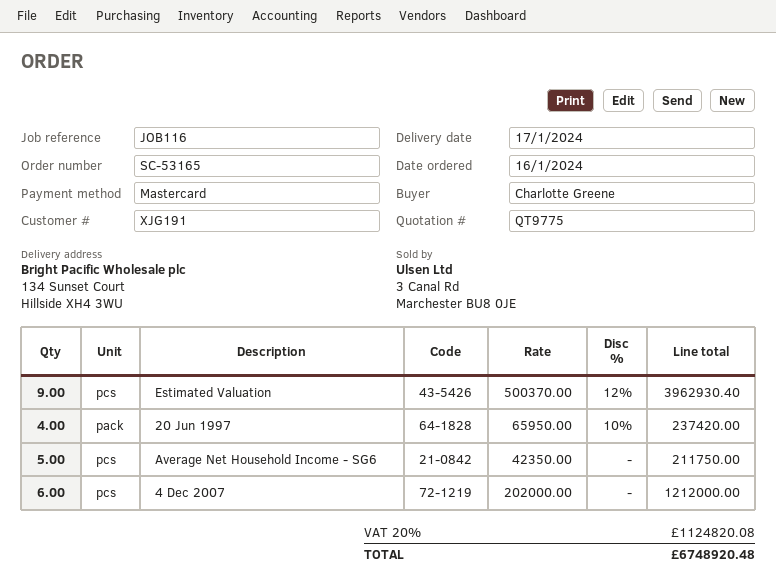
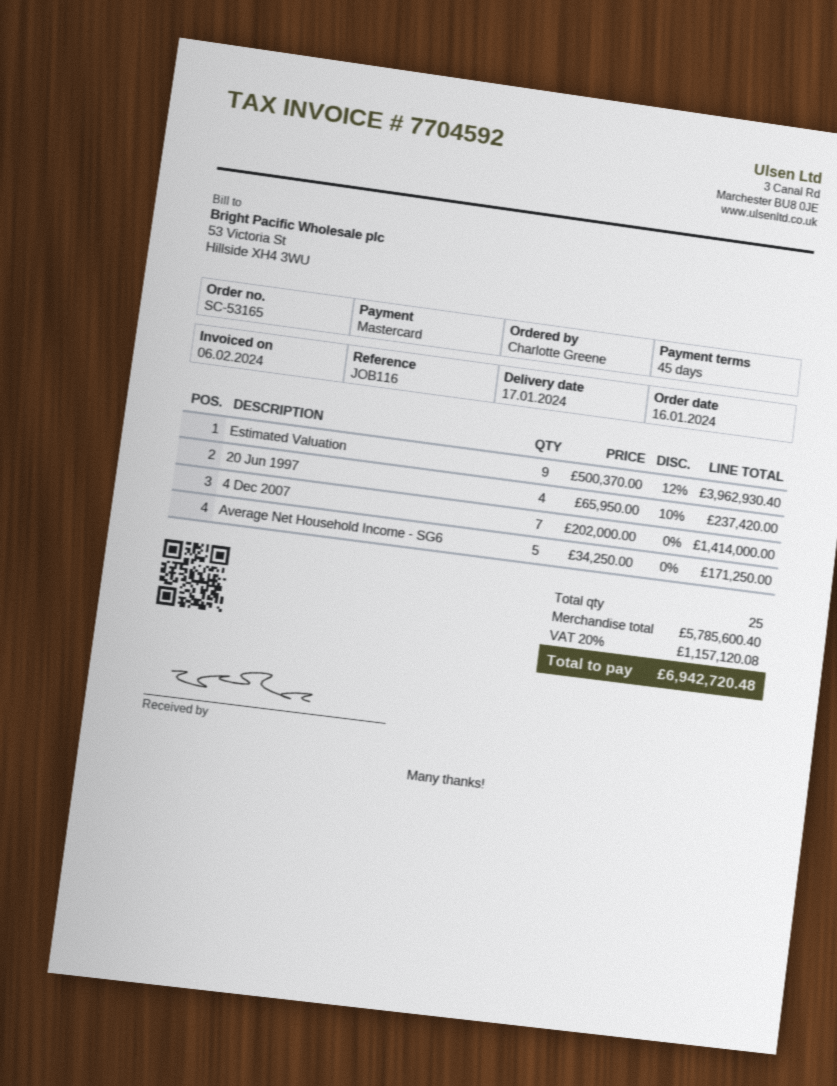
Average Net Household Income - SG6: 5 x 42350.00 = 211750.00 -> 5 x 34250.00 = 171250.00
4 Dec 2007: 6 x 202000.00 = 1212000.00 -> 7 x 202000.00 = 1414000.00
tax: 20% = 1124820.08 -> 20% = 1157120.08
total: 6748920.48 -> 6942720.48

